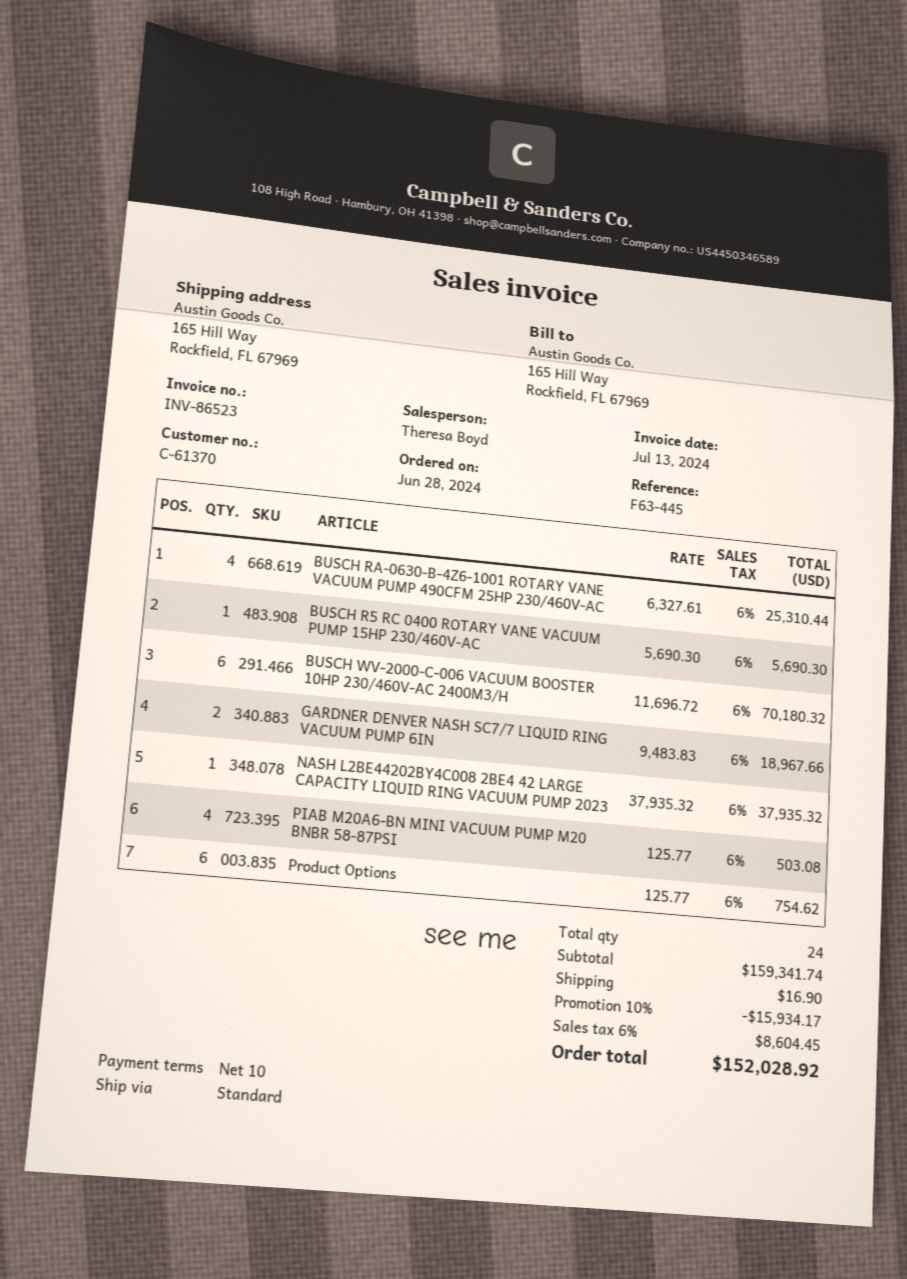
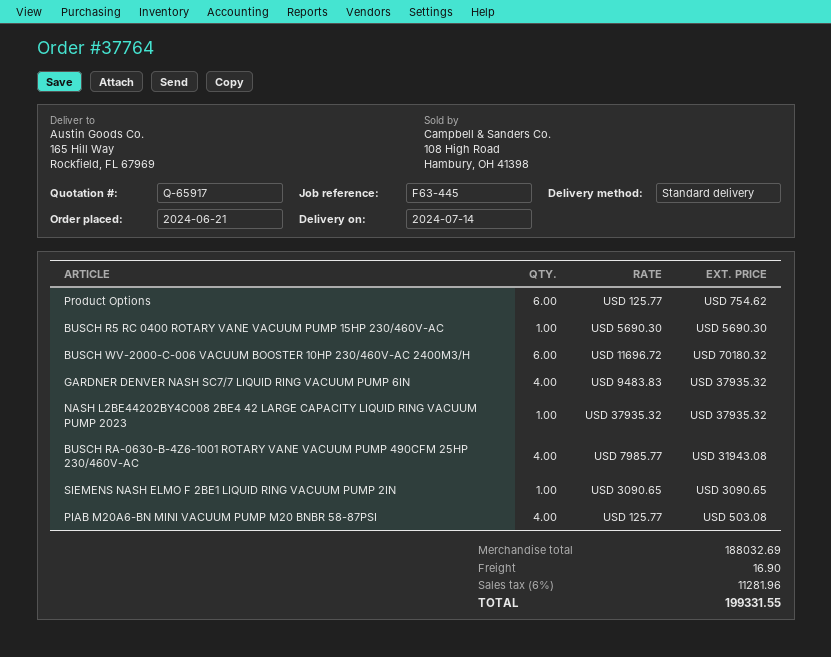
order date: 2024-06-28 -> 2024-06-21
BUSCH RA-0630-B-4Z6-1001 ROTARY VANE VACUUM PUMP 490CFM 25HP 230/460V-AC: 4 x 6327.61 = 25310.44 -> 4 x 7985.77 = 31943.08
GARDNER DENVER NASH SC7/7 LIQUID RING VACUUM PUMP 6IN: 2 x 9483.83 = 18967.66 -> 4 x 9483.83 = 37935.32
SIEMENS NASH ELMO F 2BE1 LIQUID RING VACUUM PUMP 2IN: none -> 1 x 3090.65 = 3090.65
subtotal: 159341.74 -> 188032.69
discount: 10% = 15934.17 -> none
tax: 6% = 8604.45 -> 6% = 11281.96
total: 152028.92 -> 199331.55

